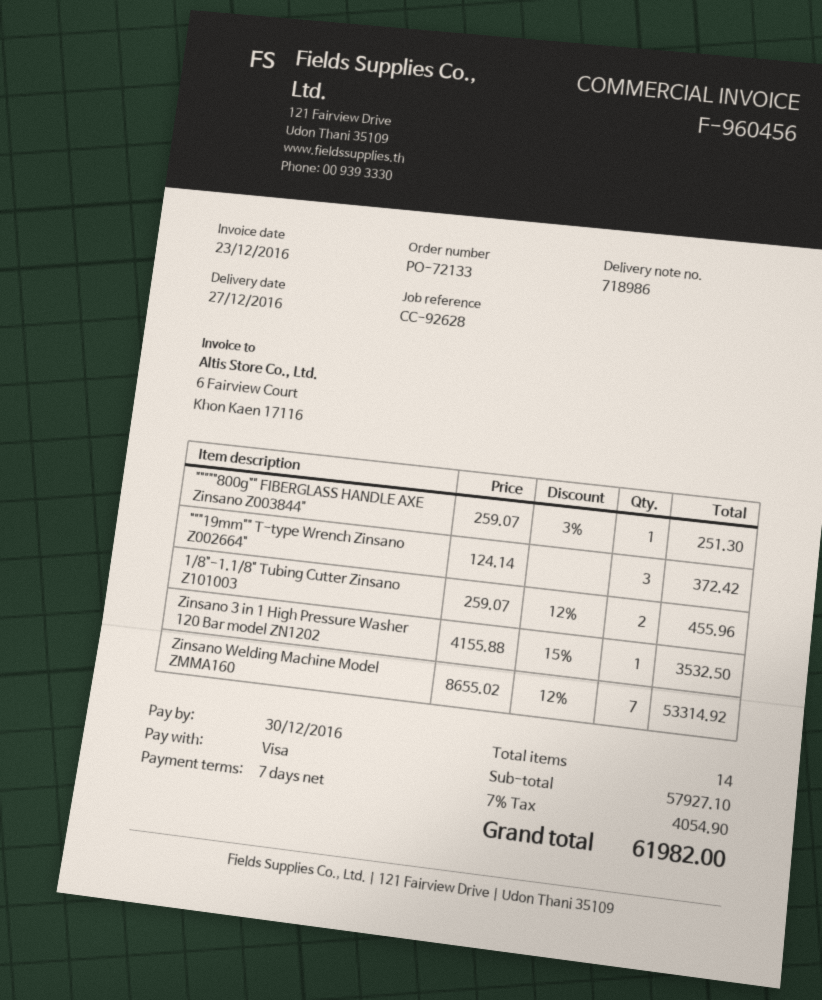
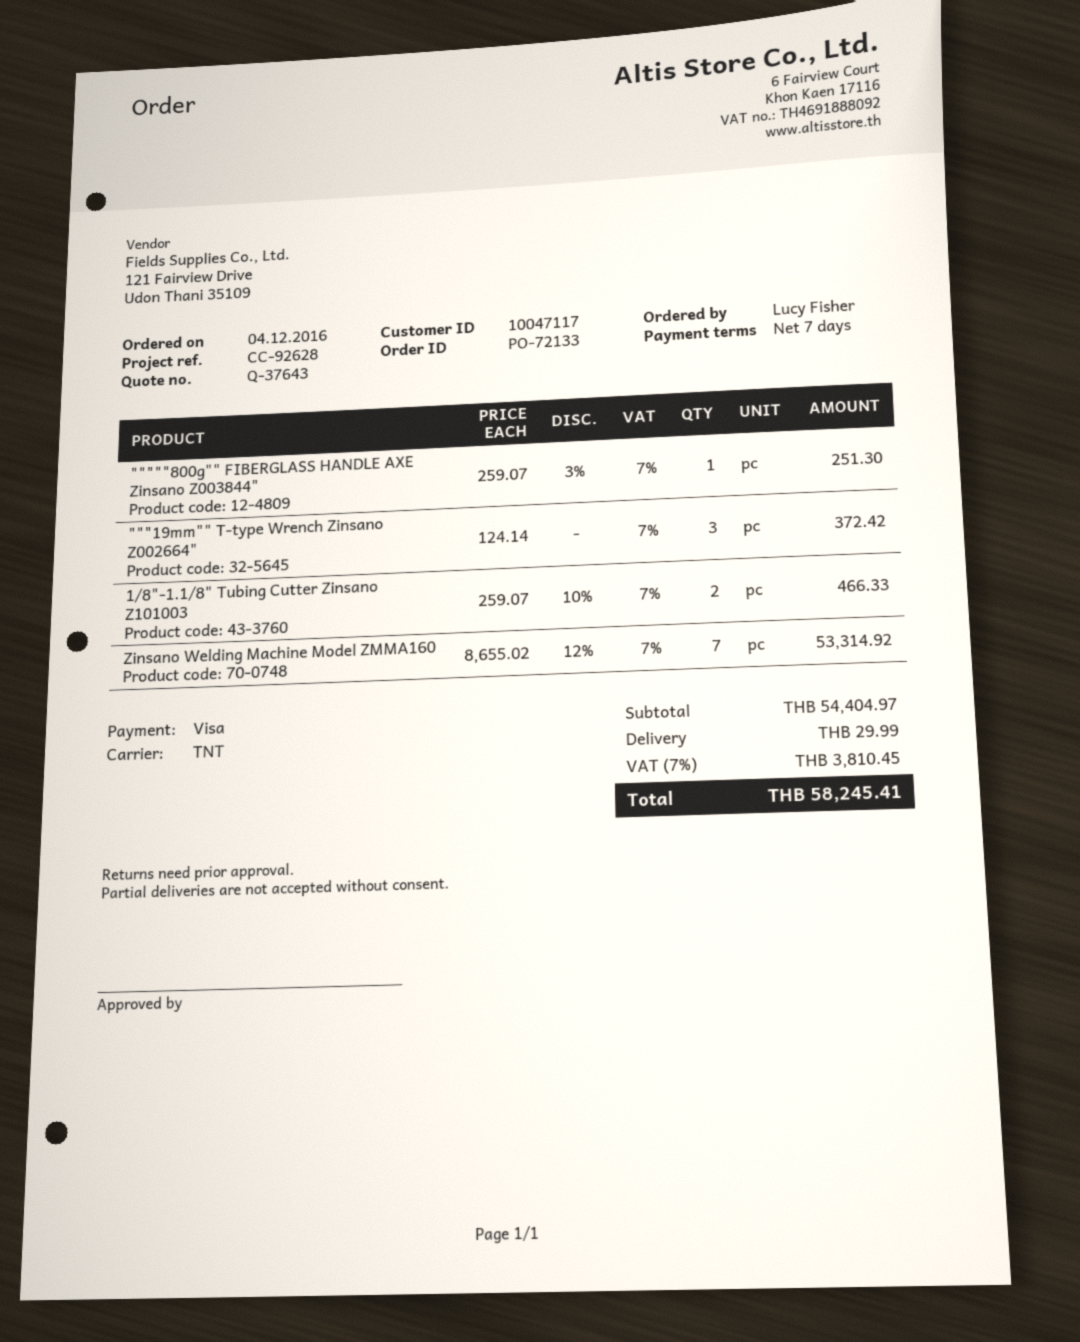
1/8"-1.1/8" Tubing Cutter Zinsano Z101003: 2 x 259.07 - 12% = 455.96 -> 2 x 259.07 - 10% = 466.33
Zinsano 3 in 1 High Pressure Washer 120 Bar model ZN1202: 1 x 4155.88 - 15% = 3532.50 -> none
subtotal: 57927.10 -> 54404.97
shipping: none -> 29.99
tax: 7% = 4054.90 -> 7% = 3810.45
total: 61982.00 -> 58245.41

